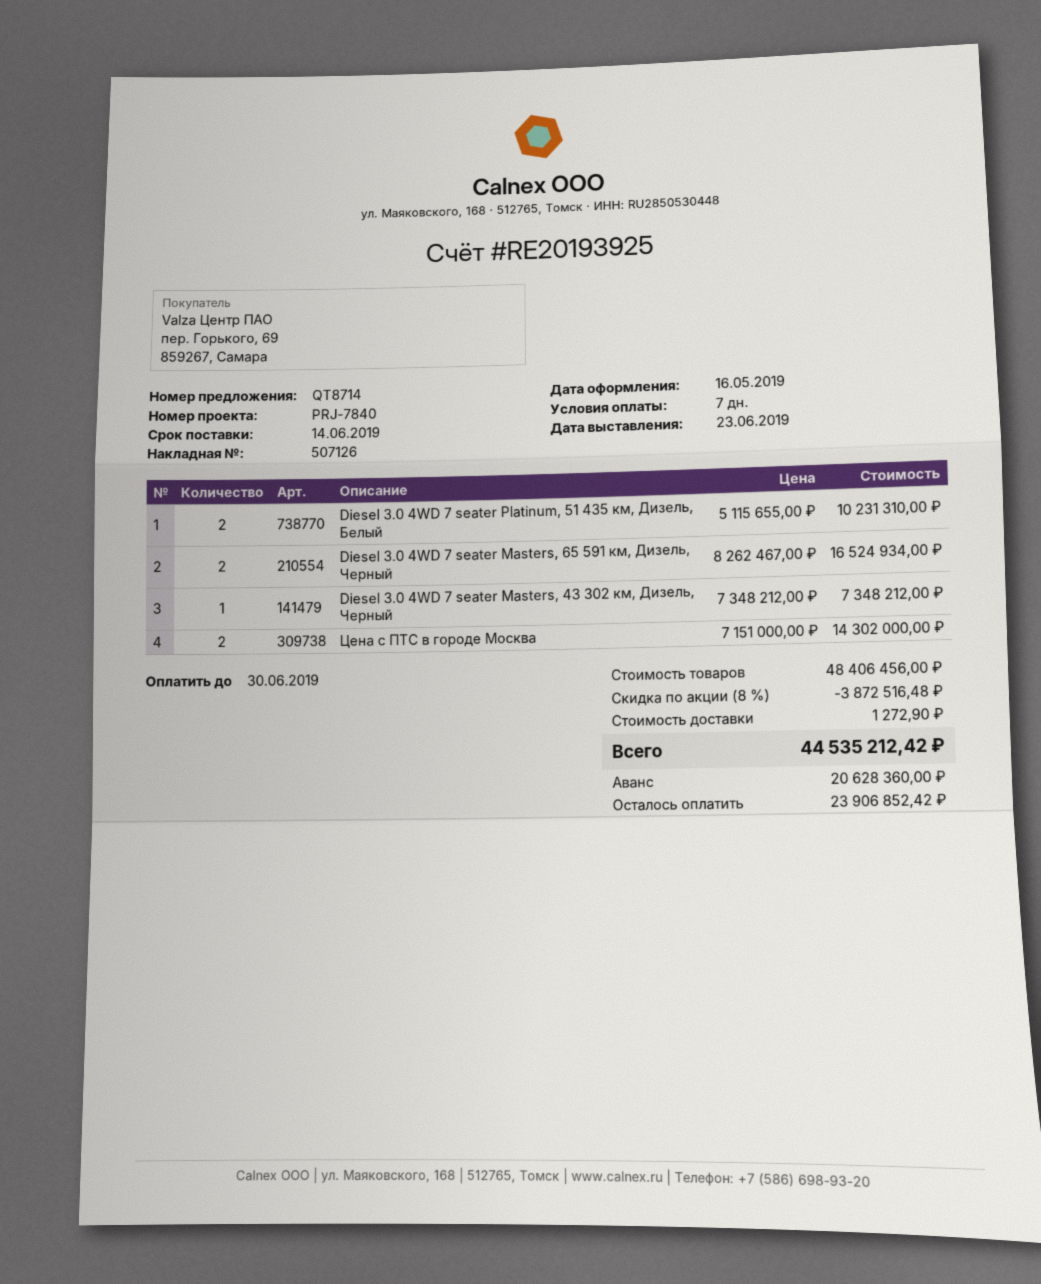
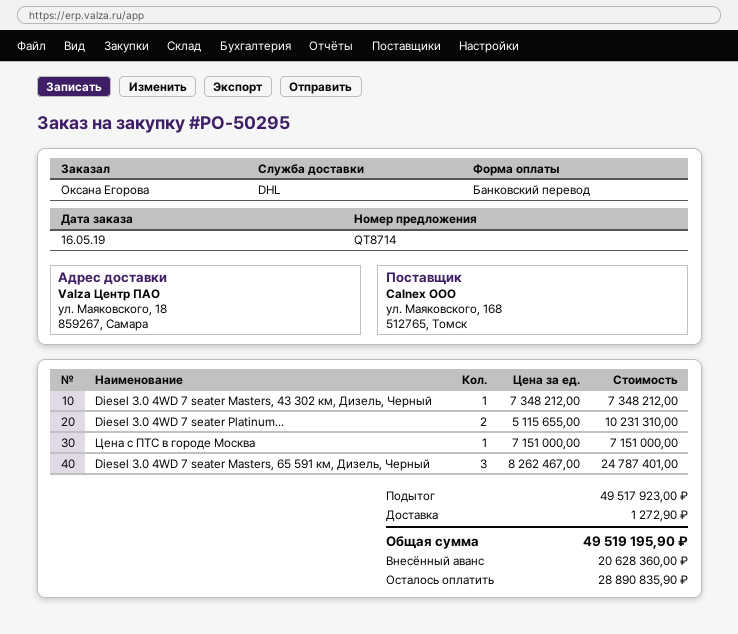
Diesel 3.0 4WD 7 seater Masters, 65 591 км, Дизель, Черный: 2 x 8262467.00 = 16524934.00 -> 3 x 8262467.00 = 24787401.00
Цена с ПТС в городе Москва: 2 x 7151000.00 = 14302000.00 -> 1 x 7151000.00 = 7151000.00
subtotal: 48406456.00 -> 49517923.00
discount: 8% = 3872516.48 -> none
total: 44535212.42 -> 49519195.90
balance: 23906852.42 -> 28890835.90

